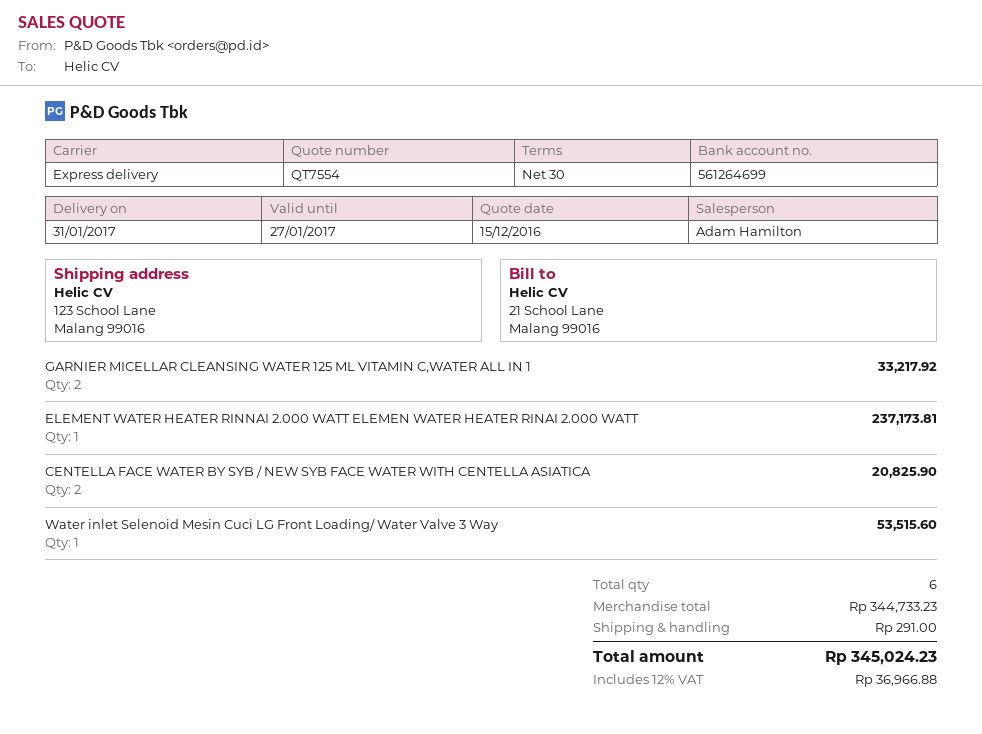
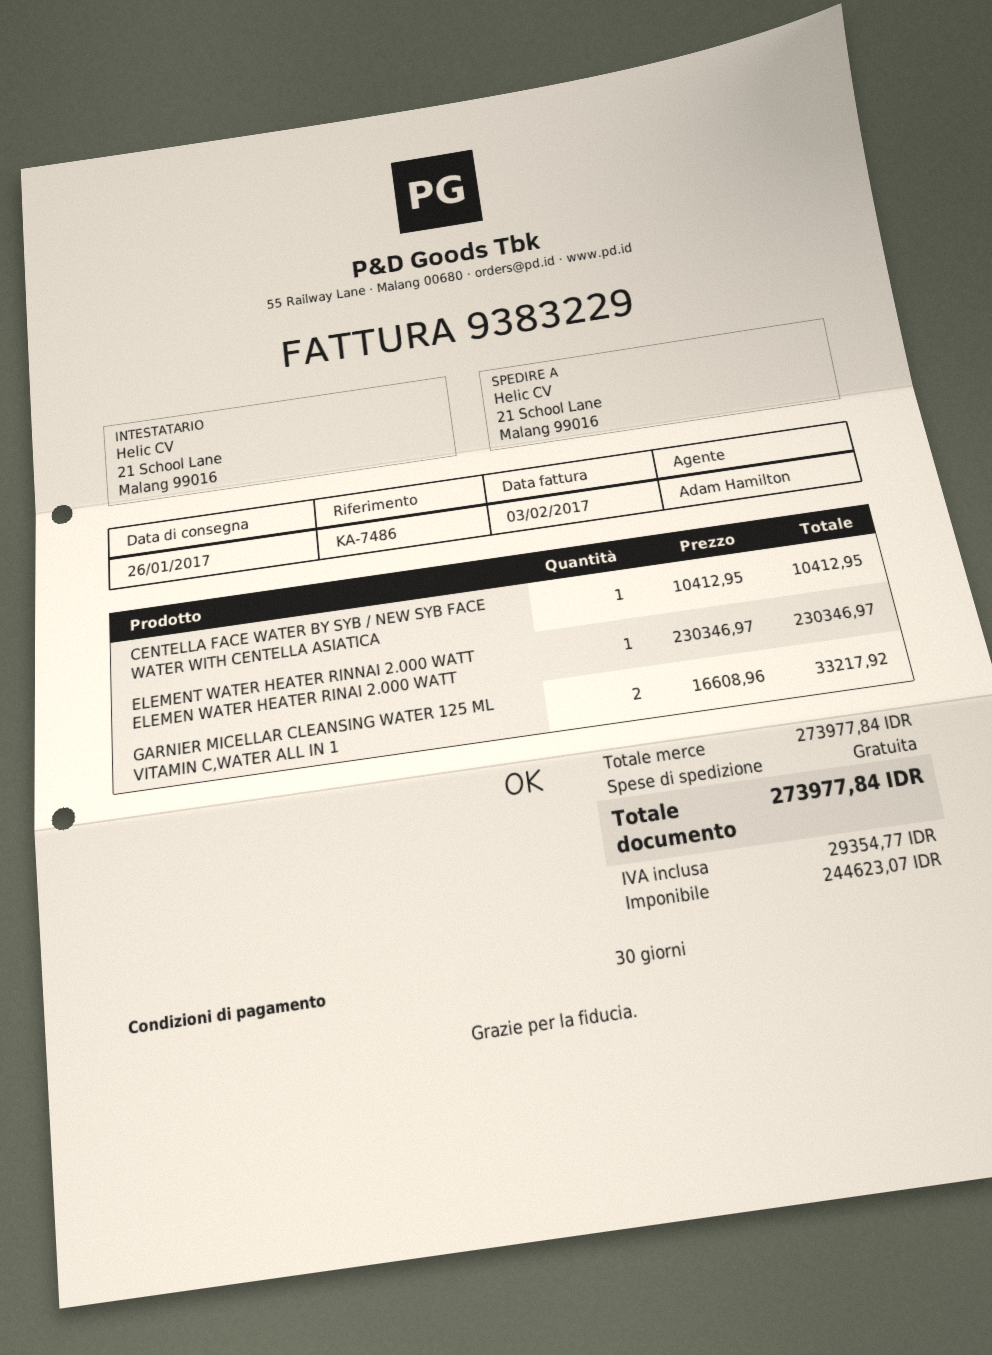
delivery date: 2017-01-31 -> 2017-01-26
ship to: 123 School Lane, Malang 99016 -> 21 School Lane, Malang 99016
ELEMENT WATER HEATER RINNAI 2.000 WATT ELEMEN WATER HEATER RINAI 2.000 WATT: 1 for 237173.81 -> 1 for 230346.97
CENTELLA FACE WATER BY SYB / NEW SYB FACE WATER WITH CENTELLA ASIATICA: 2 for 20825.90 -> 1 for 10412.95
Water inlet Selenoid Mesin Cuci LG Front Loading/ Water Valve 3 Way: 1 for 53515.60 -> none
subtotal: 344733.23 -> 273977.84
shipping: 291.00 -> 0.00
tax: 36966.88 -> 29354.77
total: 345024.23 -> 273977.84

